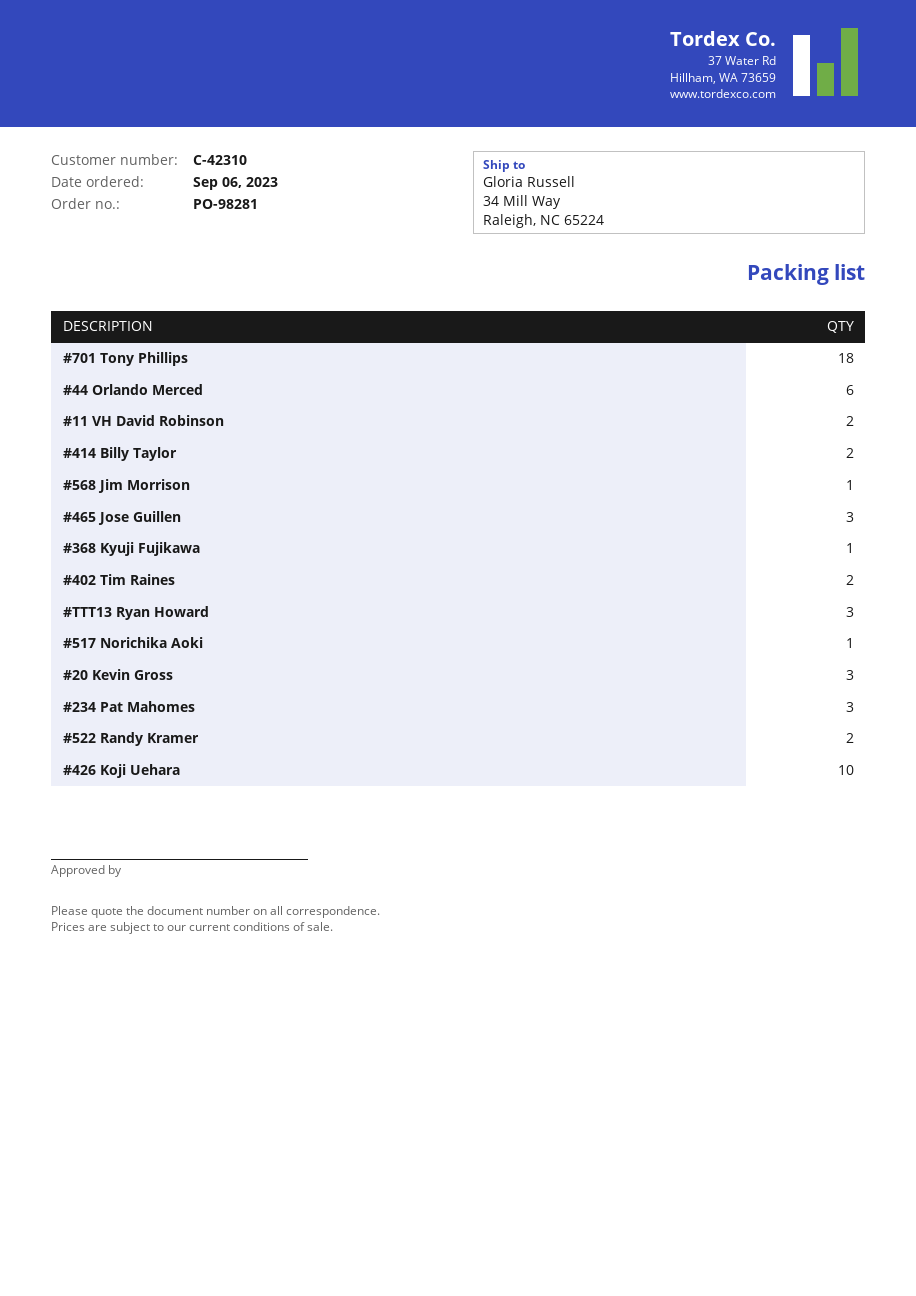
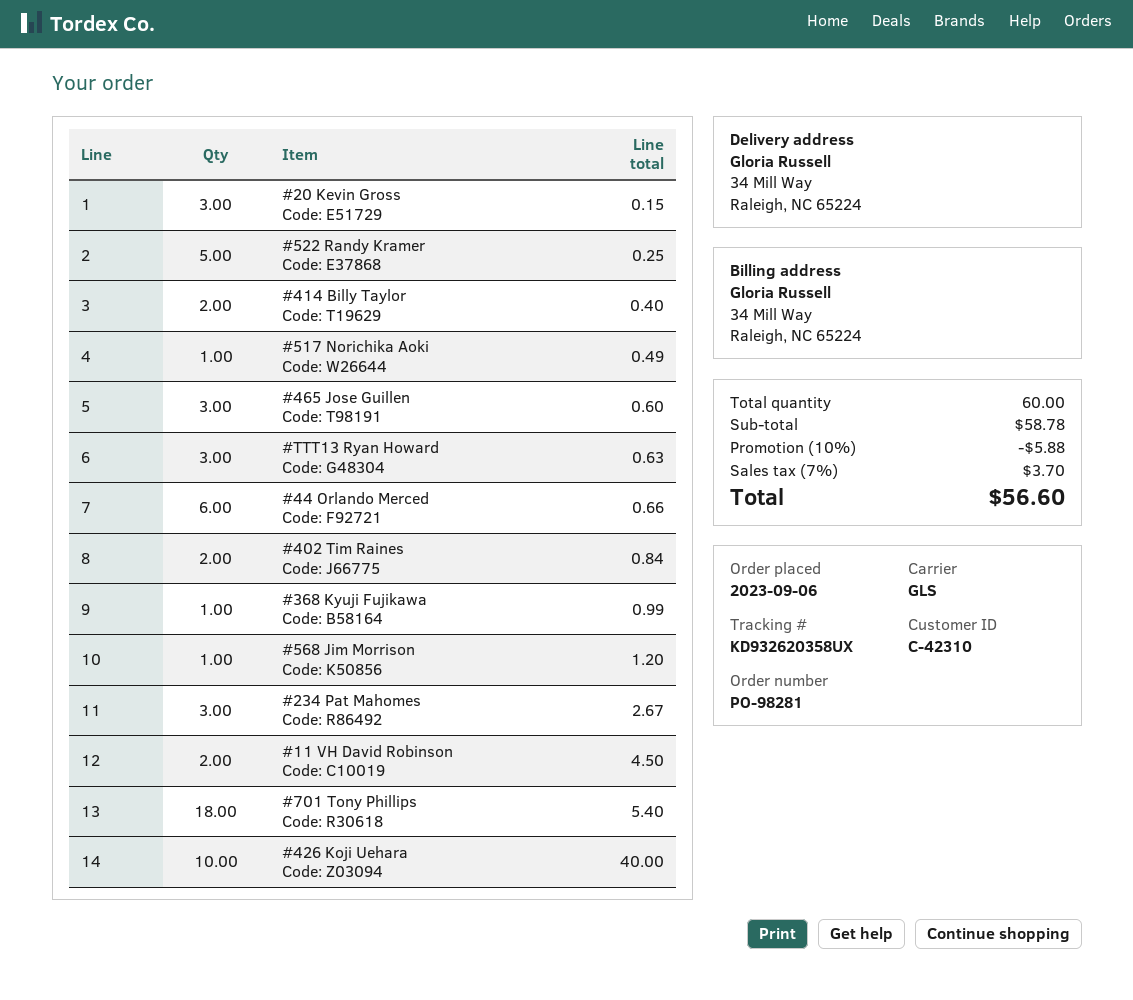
#522 Randy Kramer: 2 -> 5

